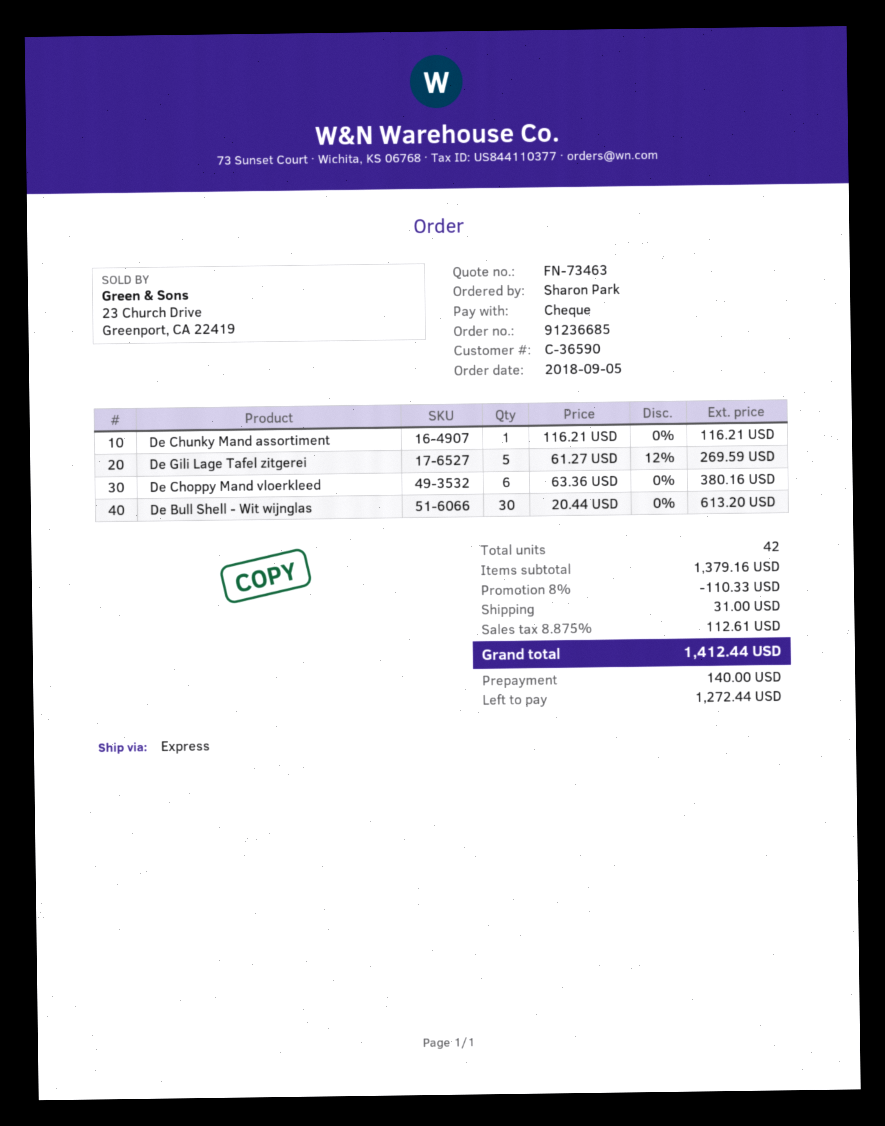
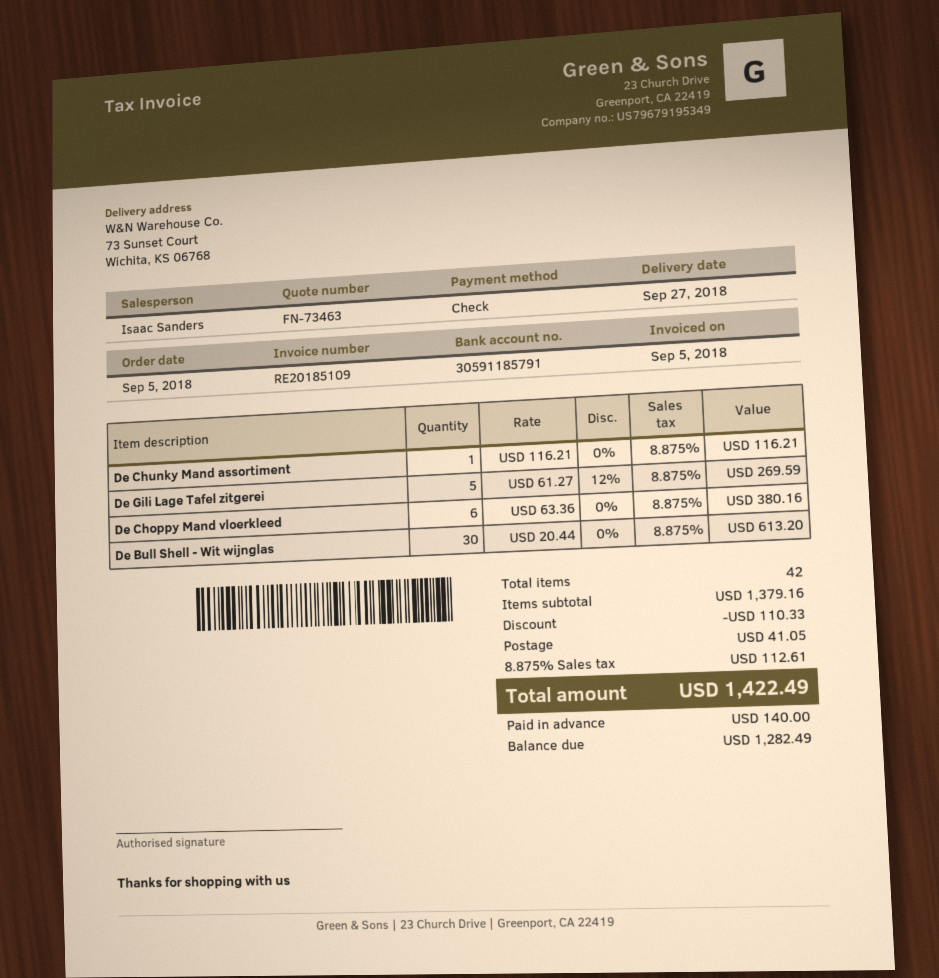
shipping: 31.00 -> 41.05
total: 1412.44 -> 1422.49
balance: 1272.44 -> 1282.49

